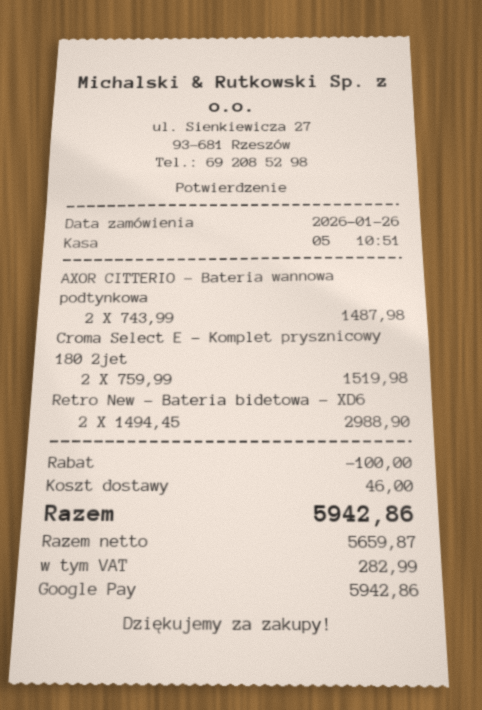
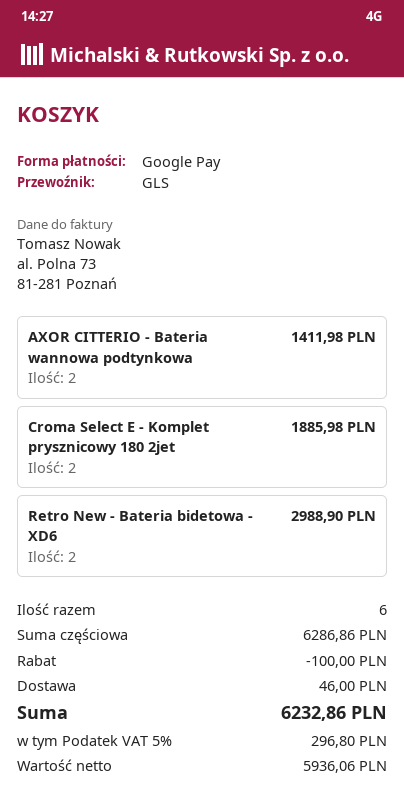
AXOR CITTERIO - Bateria wannowa podtynkowa: 2 for 1487.98 -> 2 for 1411.98
Croma Select E - Komplet prysznicowy 180 2jet: 2 for 1519.98 -> 2 for 1885.98
net: 5659.87 -> 5936.06
tax: 282.99 -> 296.80
total: 5942.86 -> 6232.86

